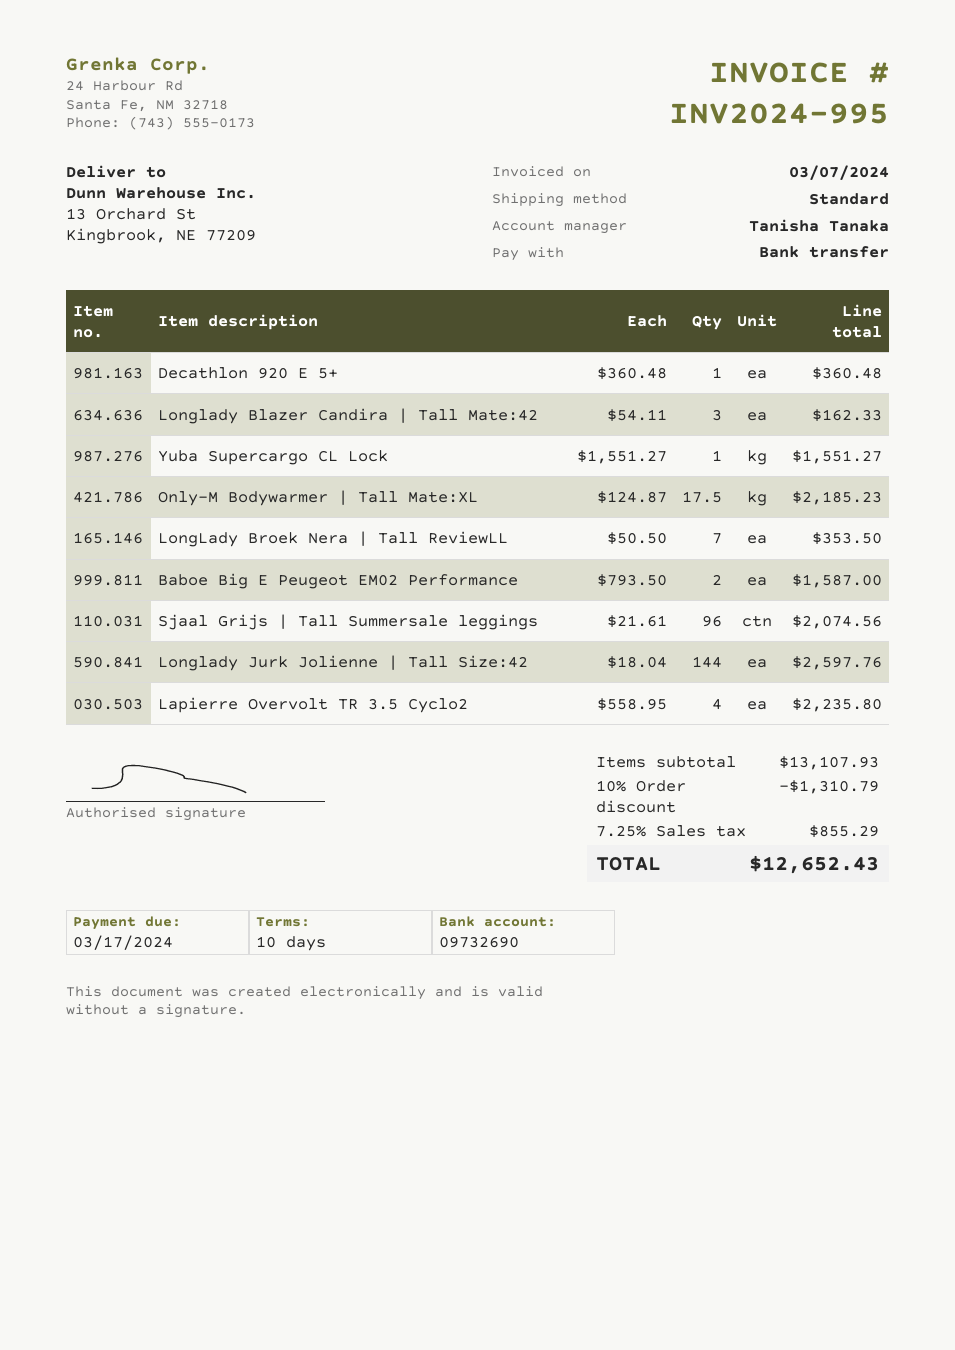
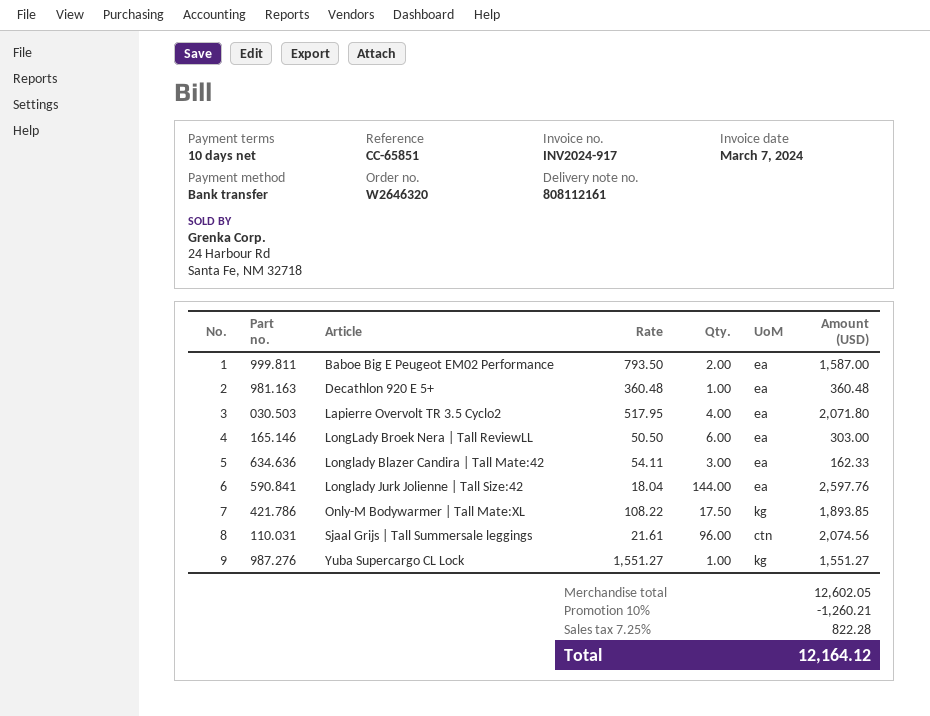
invoice number: INV2024-995 -> INV2024-917
Only-M Bodywarmer | Tall Mate:XL: 17.5 x 124.87 = 2185.23 -> 17.5 x 108.22 = 1893.85
LongLady Broek Nera | Tall ReviewLL: 7 x 50.50 = 353.50 -> 6 x 50.50 = 303.00
Lapierre Overvolt TR 3.5 Cyclo2: 4 x 558.95 = 2235.80 -> 4 x 517.95 = 2071.80
subtotal: 13107.93 -> 12602.05
discount: 10% = 1310.79 -> 10% = 1260.21
tax: 7.25% = 855.29 -> 7.25% = 822.28
total: 12652.43 -> 12164.12

